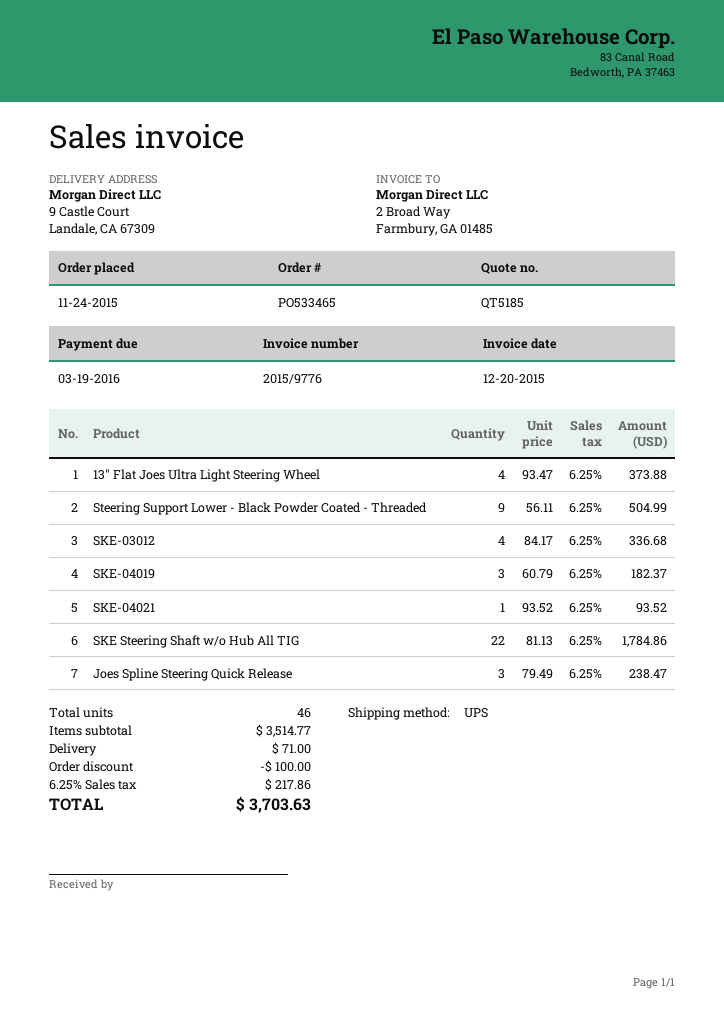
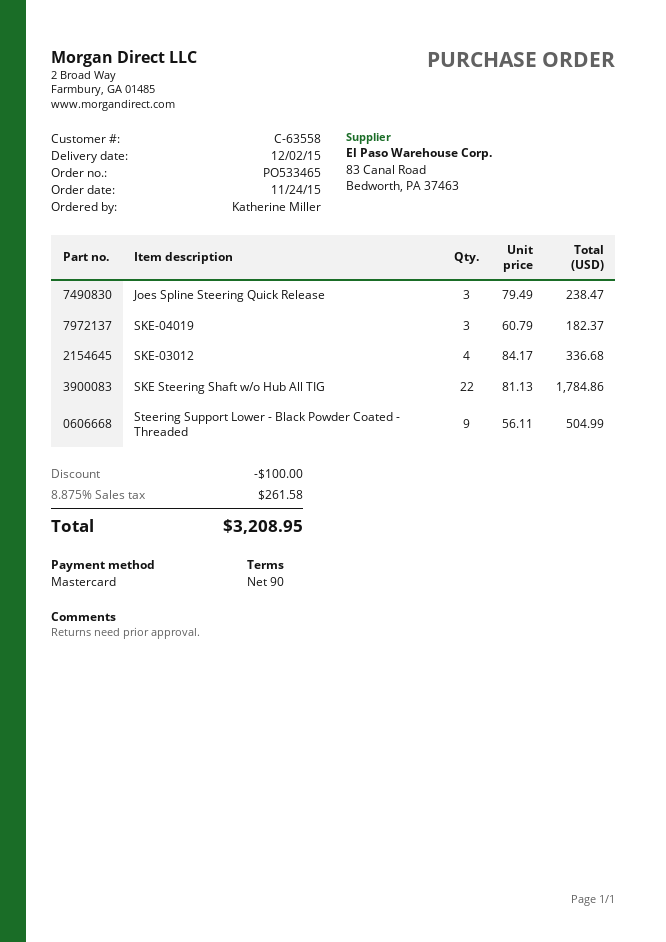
13" Flat Joes Ultra Light Steering Wheel: 4 x 93.47 = 373.88 -> none
SKE-04021: 1 x 93.52 = 93.52 -> none
shipping: 71.00 -> none
tax: 6.25% = 217.86 -> 8.875% = 261.58
total: 3703.63 -> 3208.95

